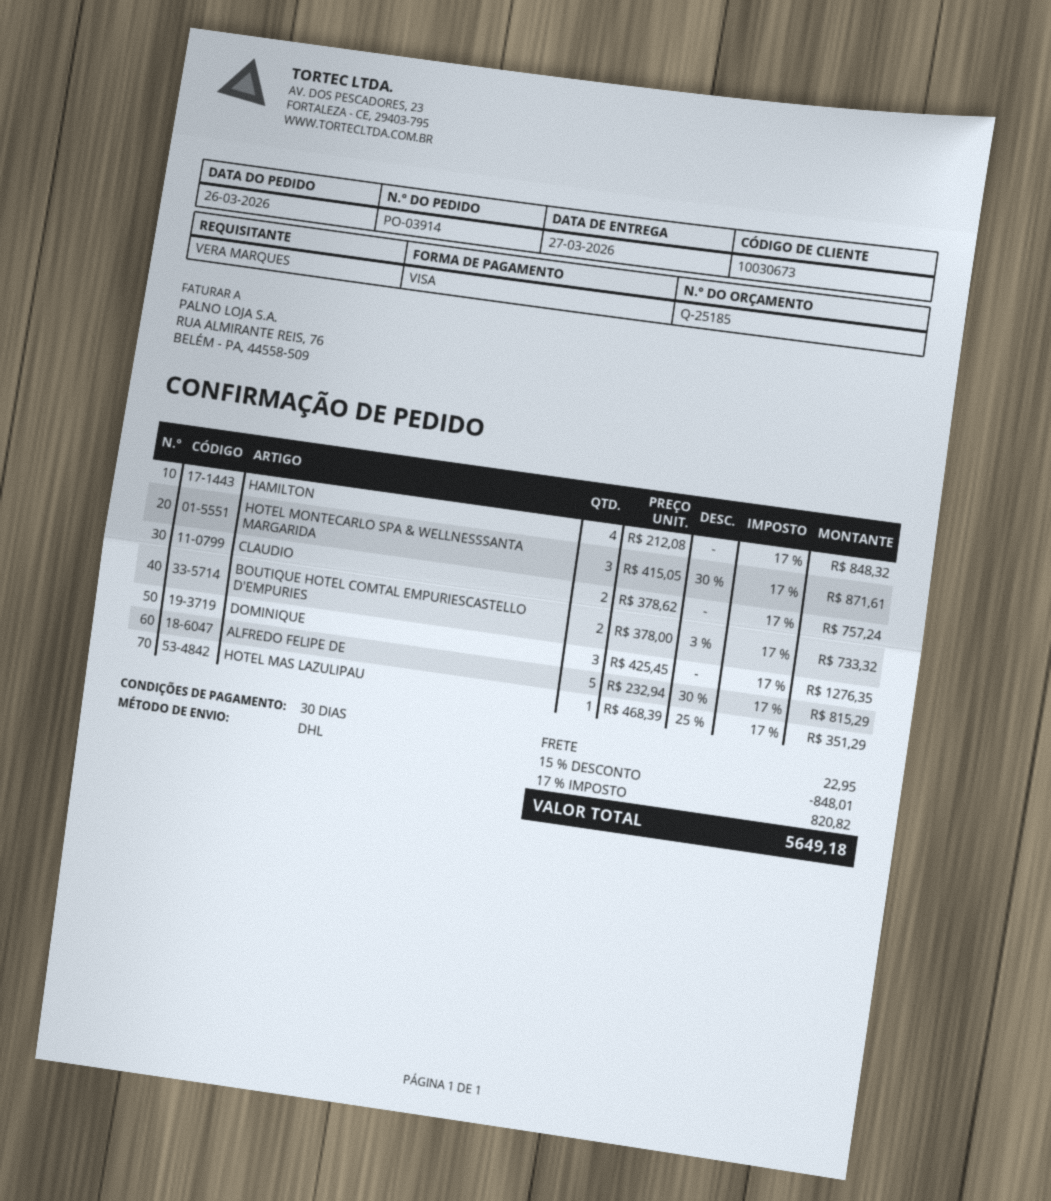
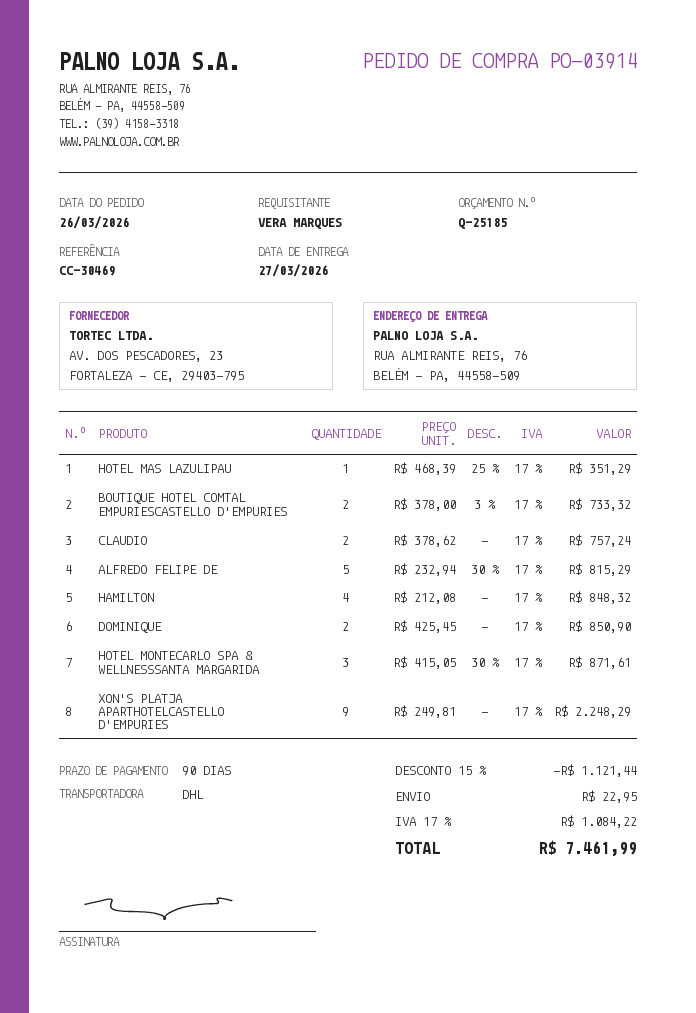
payment terms: 30 days -> 90 days
DOMINIQUE: 3 x 425.45 = 1276.35 -> 2 x 425.45 = 850.90
XON'S PLATJA APARTHOTELCASTELLO D'EMPURIES: none -> 9 x 249.81 = 2248.29
discount: 15% = 848.01 -> 15% = 1121.44
tax: 17% = 820.82 -> 17% = 1084.22
total: 5649.18 -> 7461.99

